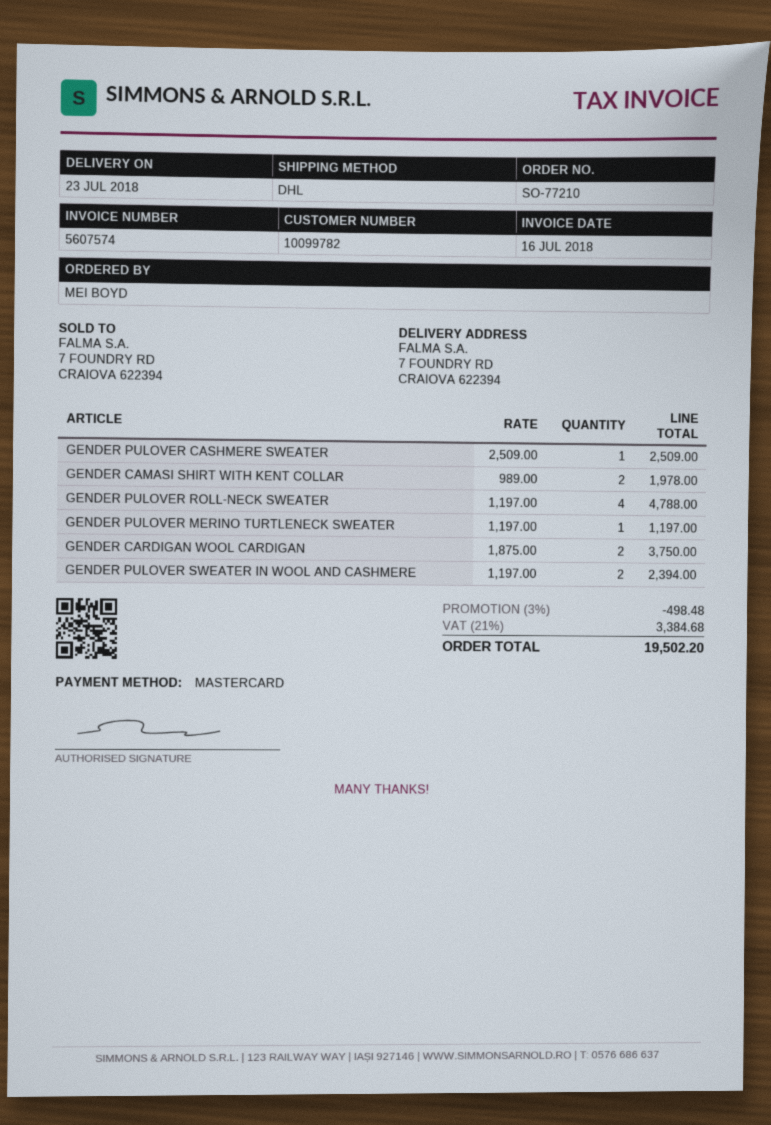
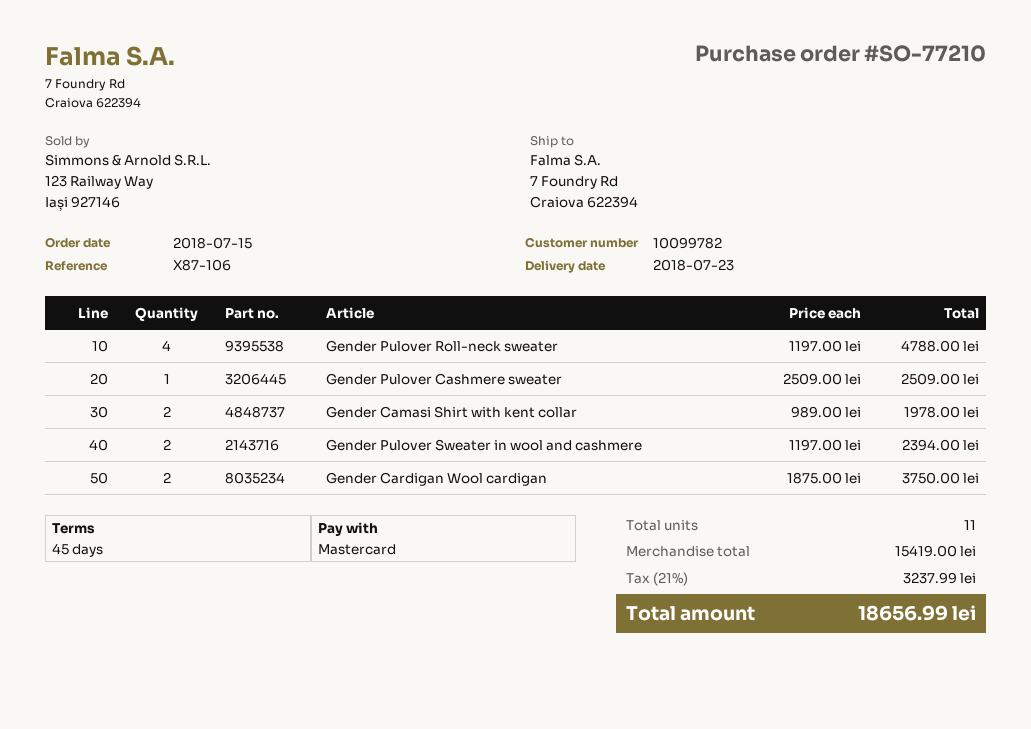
GENDER PULOVER MERINO TURTLENECK SWEATER: 1 x 1197.00 = 1197.00 -> none
discount: 3% = 498.48 -> none
tax: 21% = 3384.68 -> 21% = 3237.99
total: 19502.20 -> 18656.99

